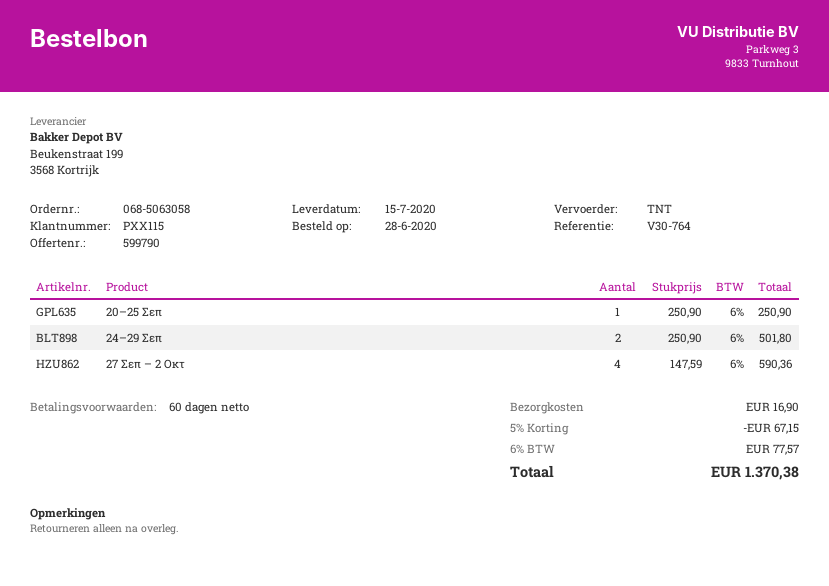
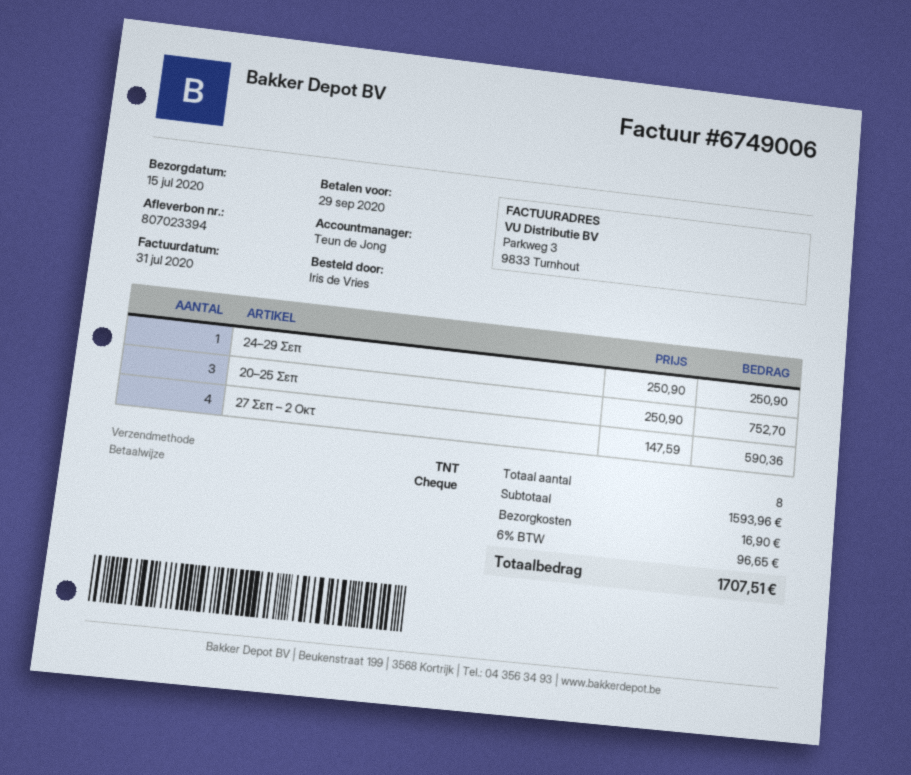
20–25 Σεπ: 1 x 250.90 = 250.90 -> 3 x 250.90 = 752.70
24–29 Σεπ: 2 x 250.90 = 501.80 -> 1 x 250.90 = 250.90
discount: 5% = 67.15 -> none
tax: 6% = 77.57 -> 6% = 96.65
total: 1370.38 -> 1707.51

